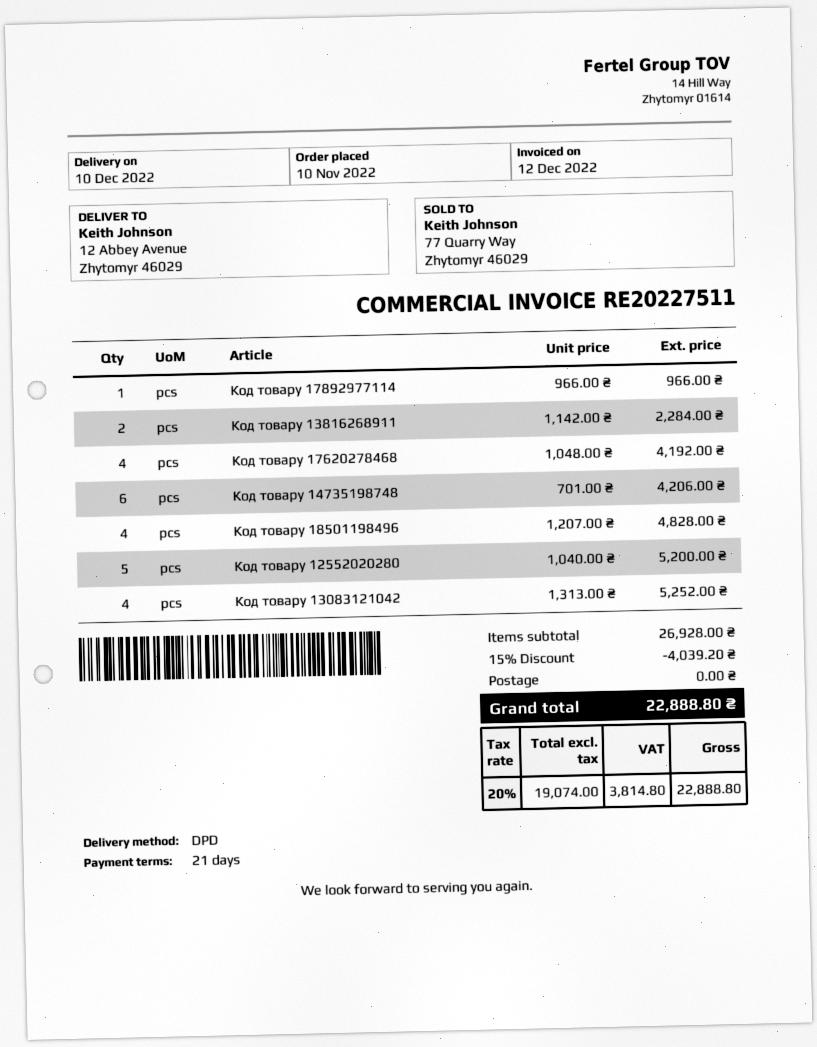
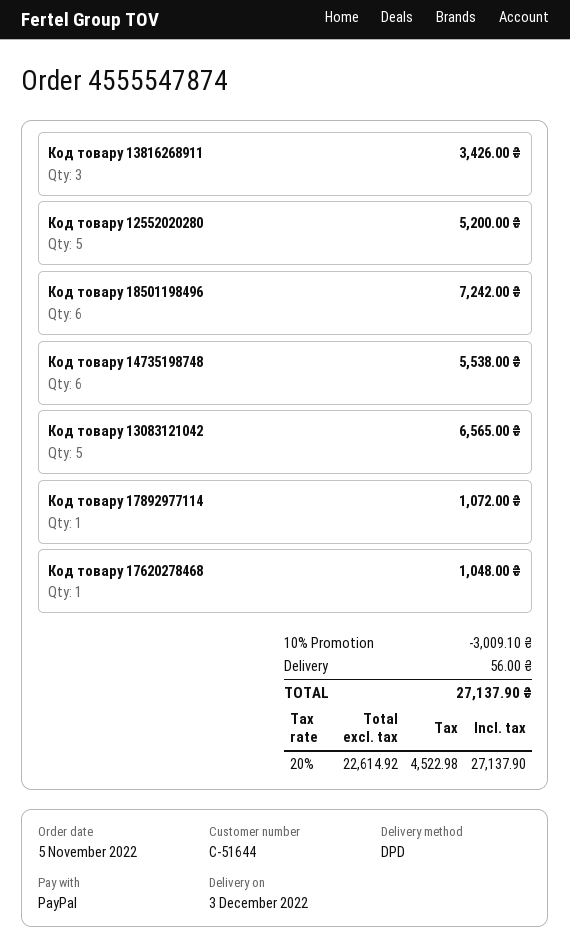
order date: 2022-11-10 -> 2022-11-05
delivery date: 2022-12-10 -> 2022-12-03
Код товару 17892977114: 1 for 966.00 -> 1 for 1072.00
Код товару 13816268911: 2 for 2284.00 -> 3 for 3426.00
Код товару 17620278468: 4 for 4192.00 -> 1 for 1048.00
Код товару 14735198748: 6 for 4206.00 -> 6 for 5538.00
Код товару 18501198496: 4 for 4828.00 -> 6 for 7242.00
Код товару 13083121042: 4 for 5252.00 -> 5 for 6565.00
discount: 15% = 4039.20 -> 10% = 3009.10
shipping: 0.00 -> 56.00
net: 19074.00 -> 22614.92
tax: 20% = 3814.80 -> 20% = 4522.98
total: 22888.80 -> 27137.90

